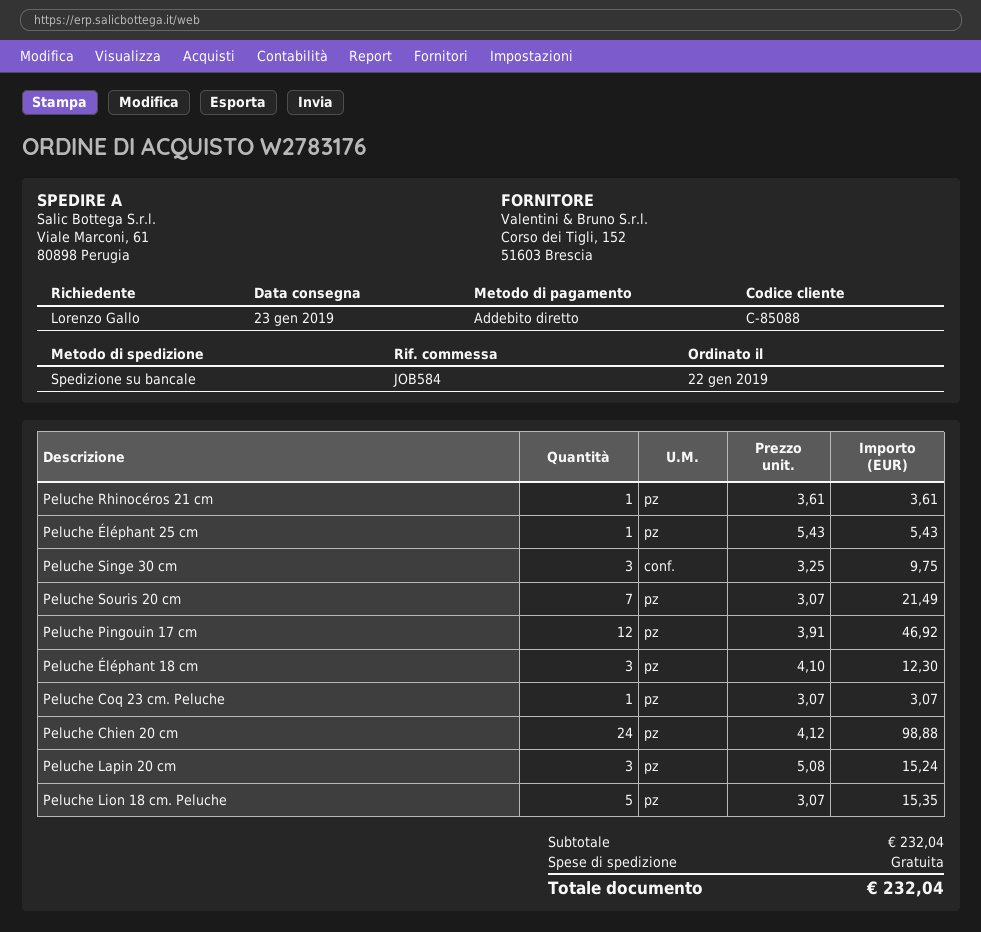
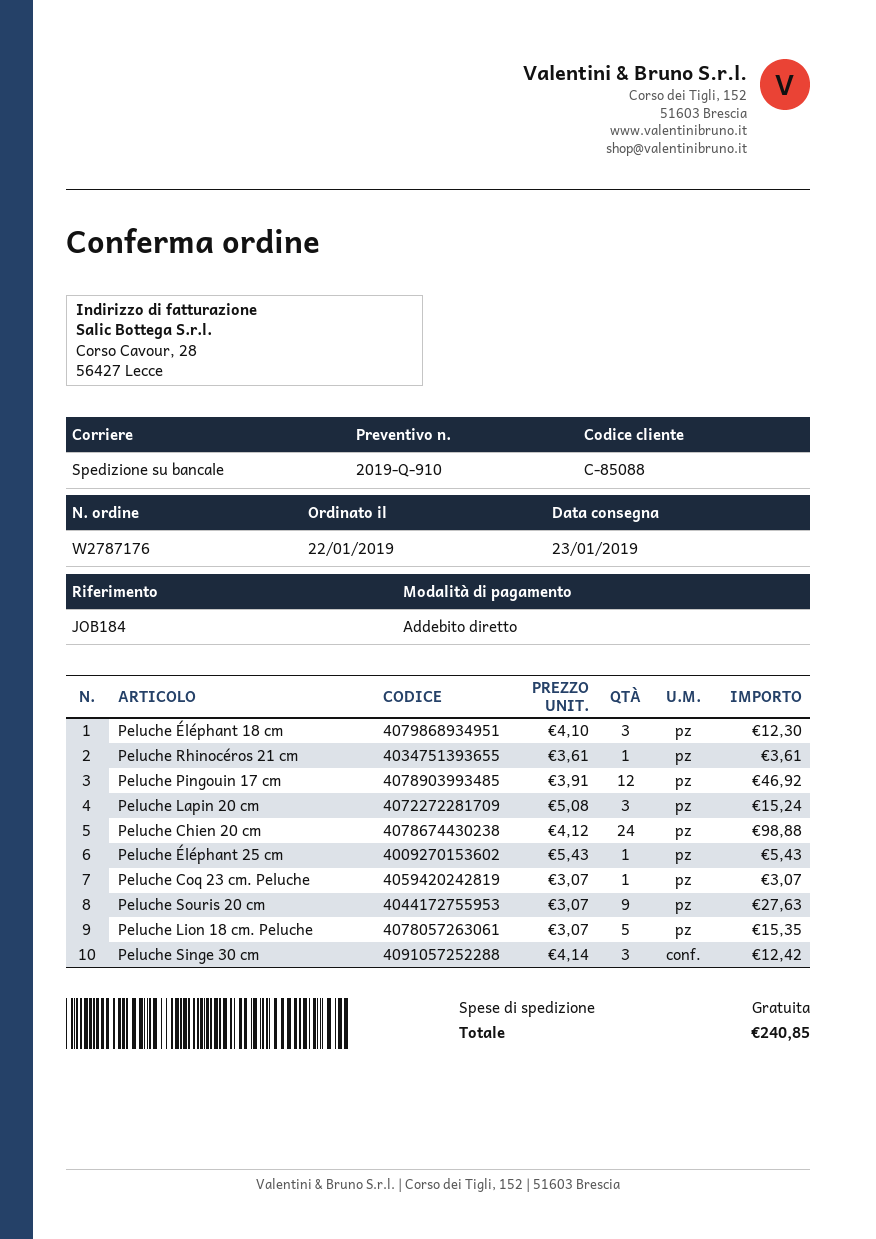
order number: W2783176 -> W2787176
reference: JOB584 -> JOB184
Peluche Singe 30 cm: 3 x 3.25 = 9.75 -> 3 x 4.14 = 12.42
Peluche Souris 20 cm: 7 x 3.07 = 21.49 -> 9 x 3.07 = 27.63
total: 232.04 -> 240.85

